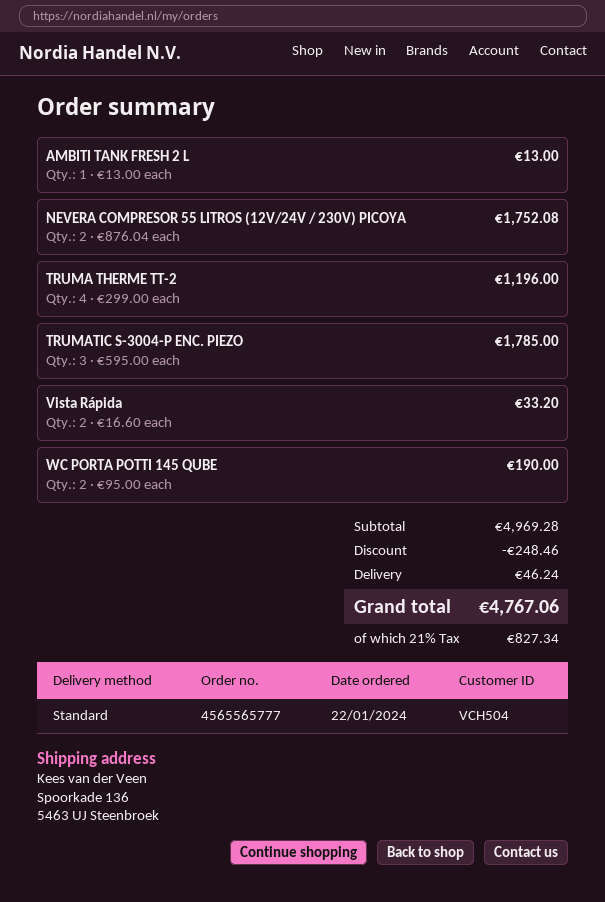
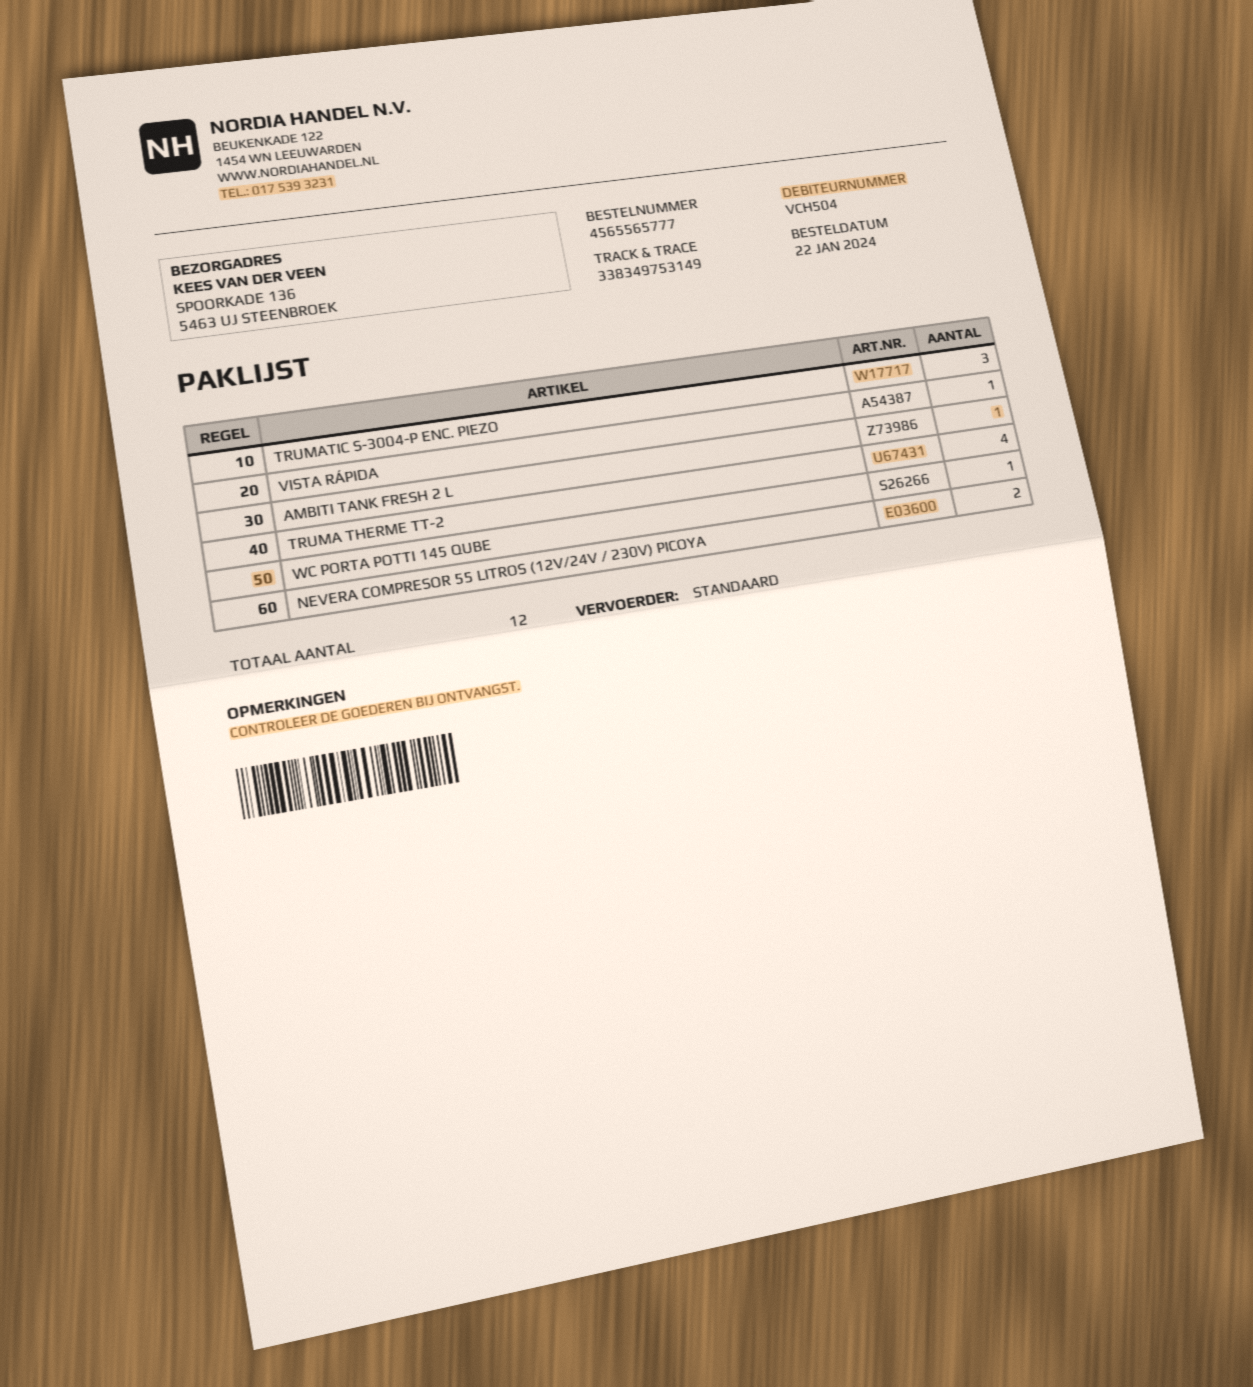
Vista Rápida: 2 -> 1
WC PORTA POTTI 145 QUBE: 2 -> 1

